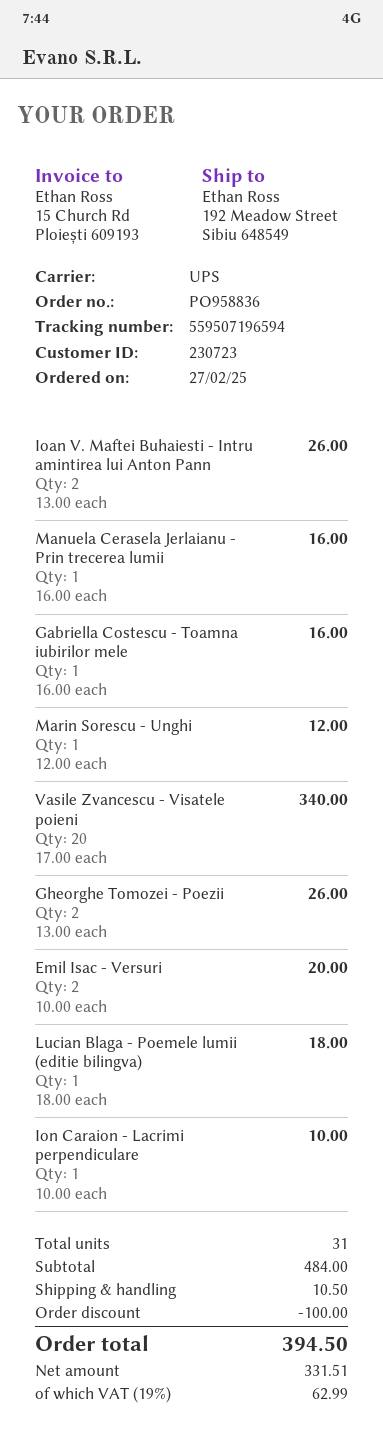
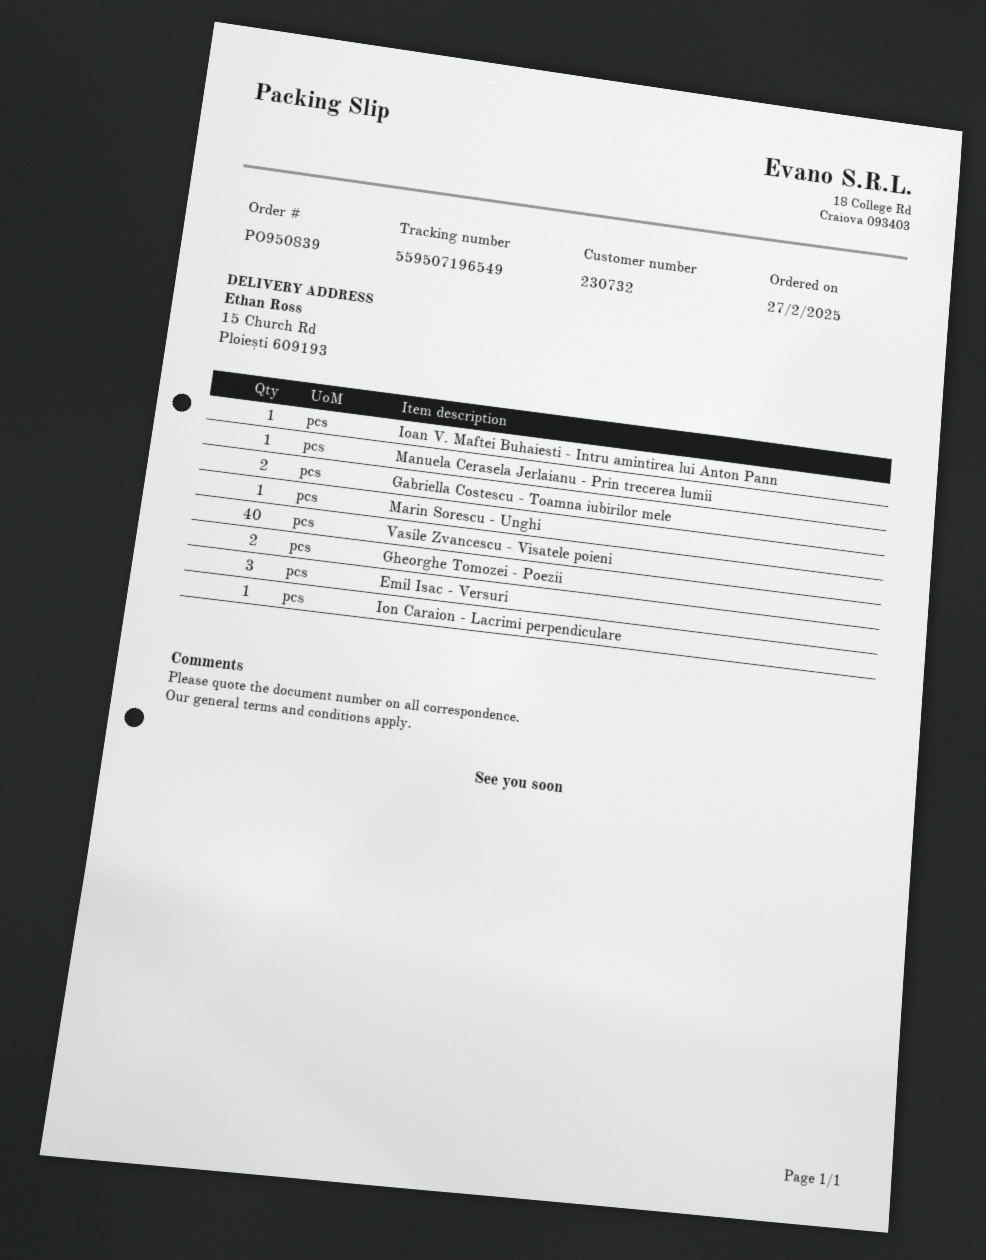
order number: PO958836 -> PO950839
customer number: 230723 -> 230732
tracking number: 559507196594 -> 559507196549
ship to: 192 Meadow Street, Sibiu 648549 -> 15 Church Rd, Ploiești 609193
Ioan V. Maftei Buhaiesti - Intru amintirea lui Anton Pann: 2 -> 1
Gabriella Costescu - Toamna iubirilor mele: 1 -> 2
Vasile Zvancescu - Visatele poieni: 20 -> 40
Emil Isac - Versuri: 2 -> 3
Lucian Blaga - Poemele lumii (editie bilingva): 1 -> none

